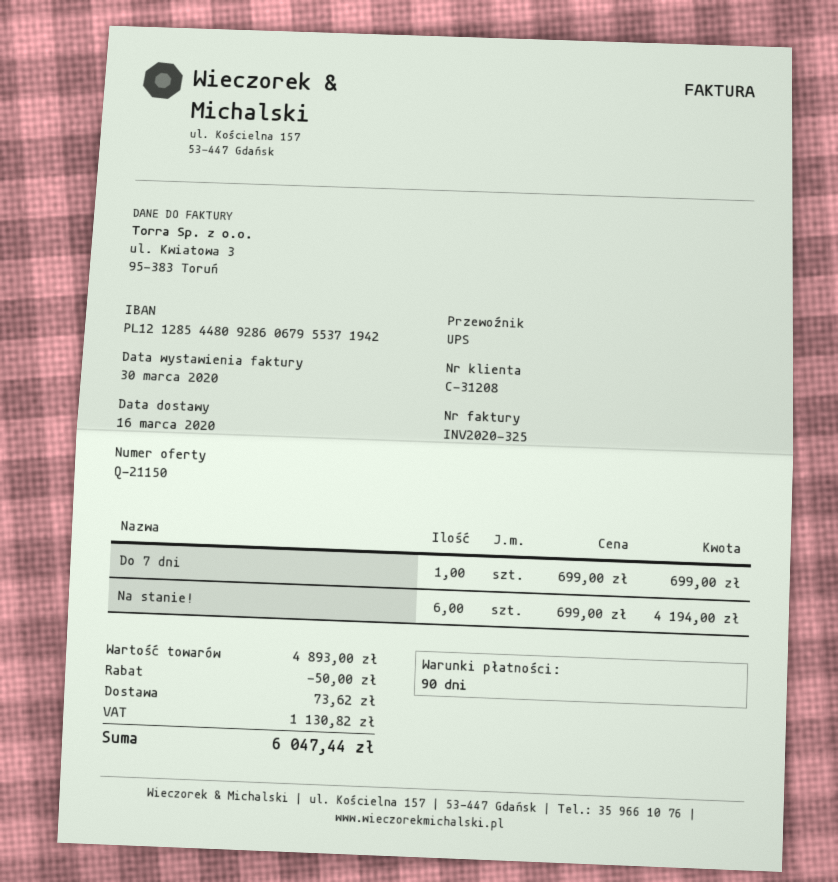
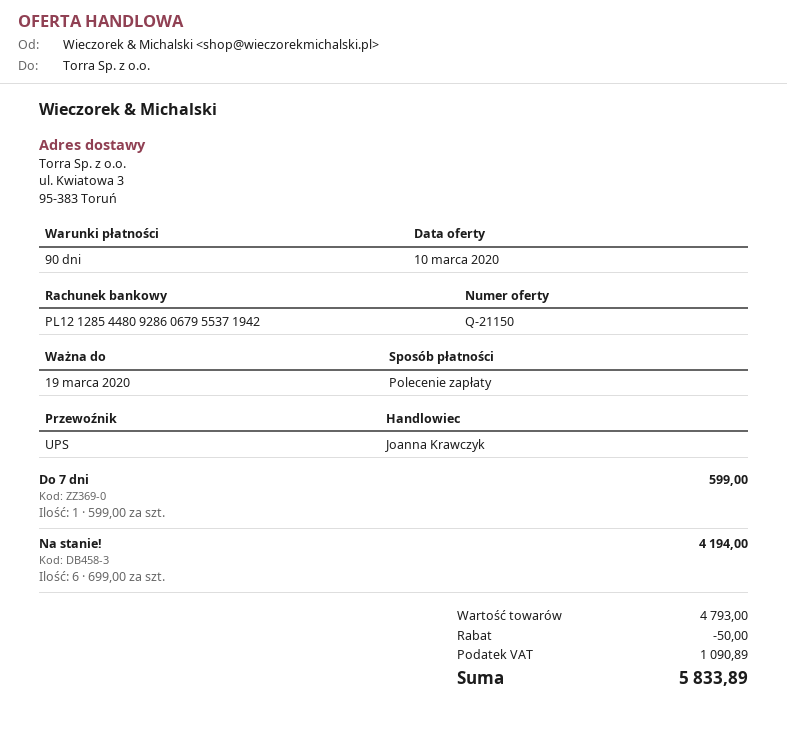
Do 7 dni: 1 x 699.00 = 699.00 -> 1 x 599.00 = 599.00
subtotal: 4893.00 -> 4793.00
shipping: 73.62 -> none
tax: 1130.82 -> 1090.89
total: 6047.44 -> 5833.89

